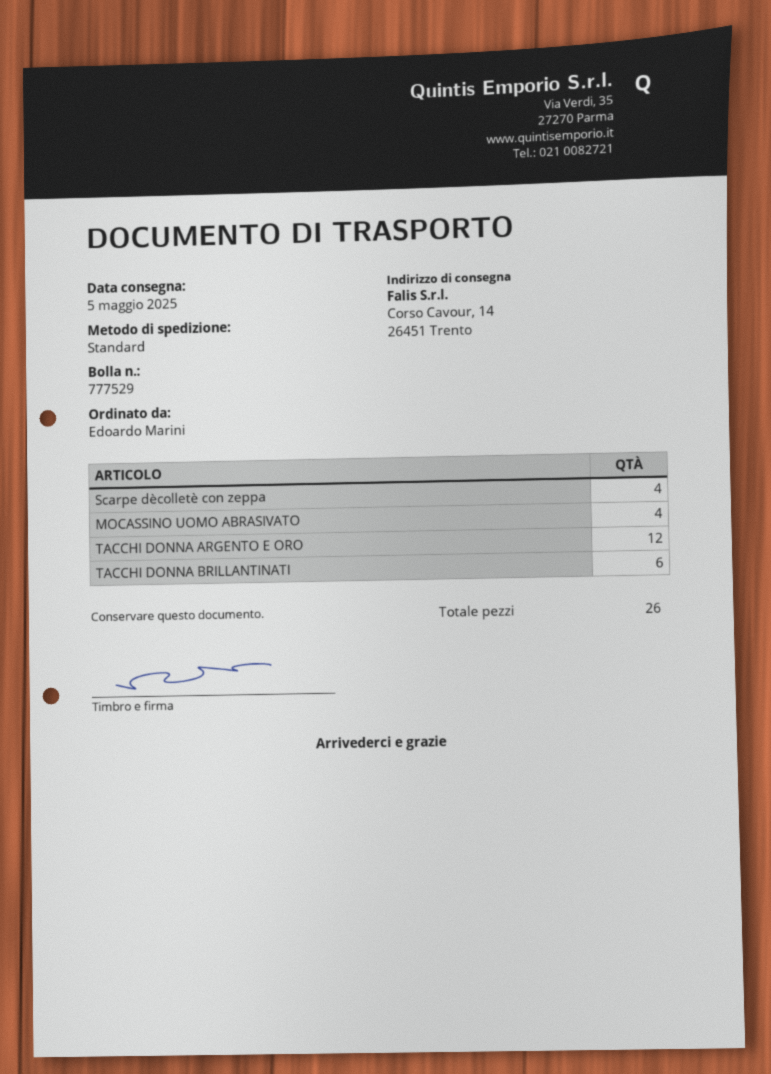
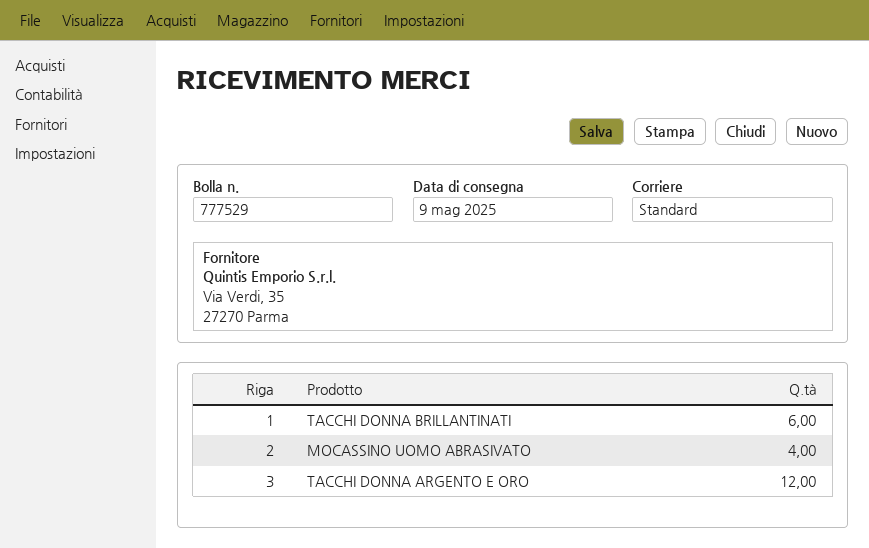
delivery date: 2025-05-05 -> 2025-05-09
Scarpe dècolletè con zeppa: 4 -> none

